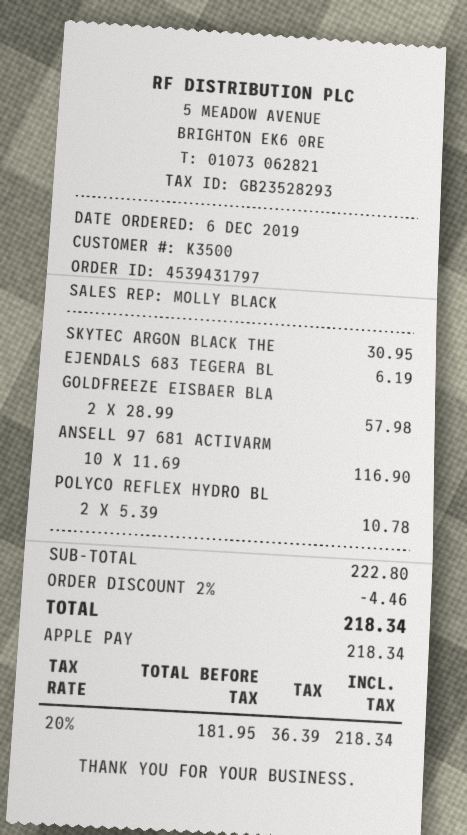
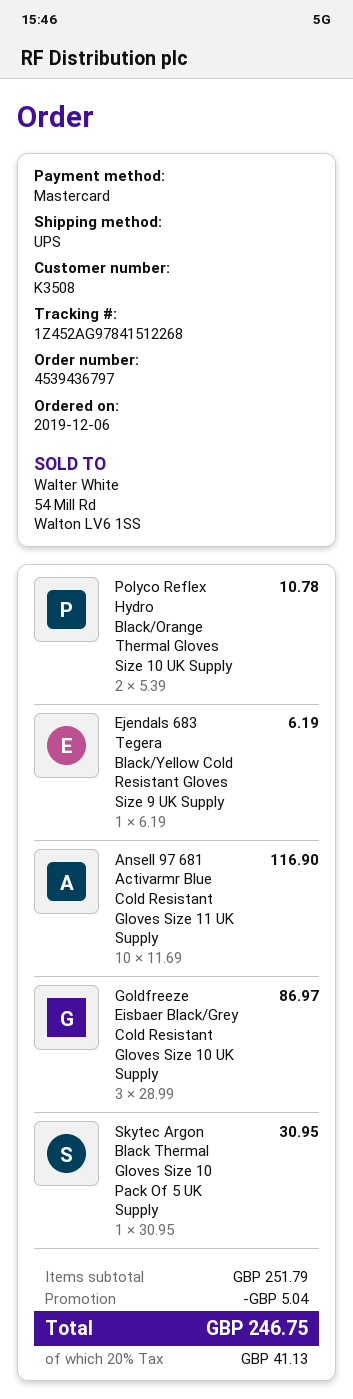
order number: 4539431797 -> 4539436797
customer number: K3500 -> K3508
payment method: Apple Pay -> Mastercard
GOLDFREEZE EISBAER BLA: 2 x 28.99 = 57.98 -> 3 x 28.99 = 86.97
subtotal: 222.80 -> 251.79
discount: 4.46 -> 5.04
tax: 20% = 36.39 -> 20% = 41.13
total: 218.34 -> 246.75

